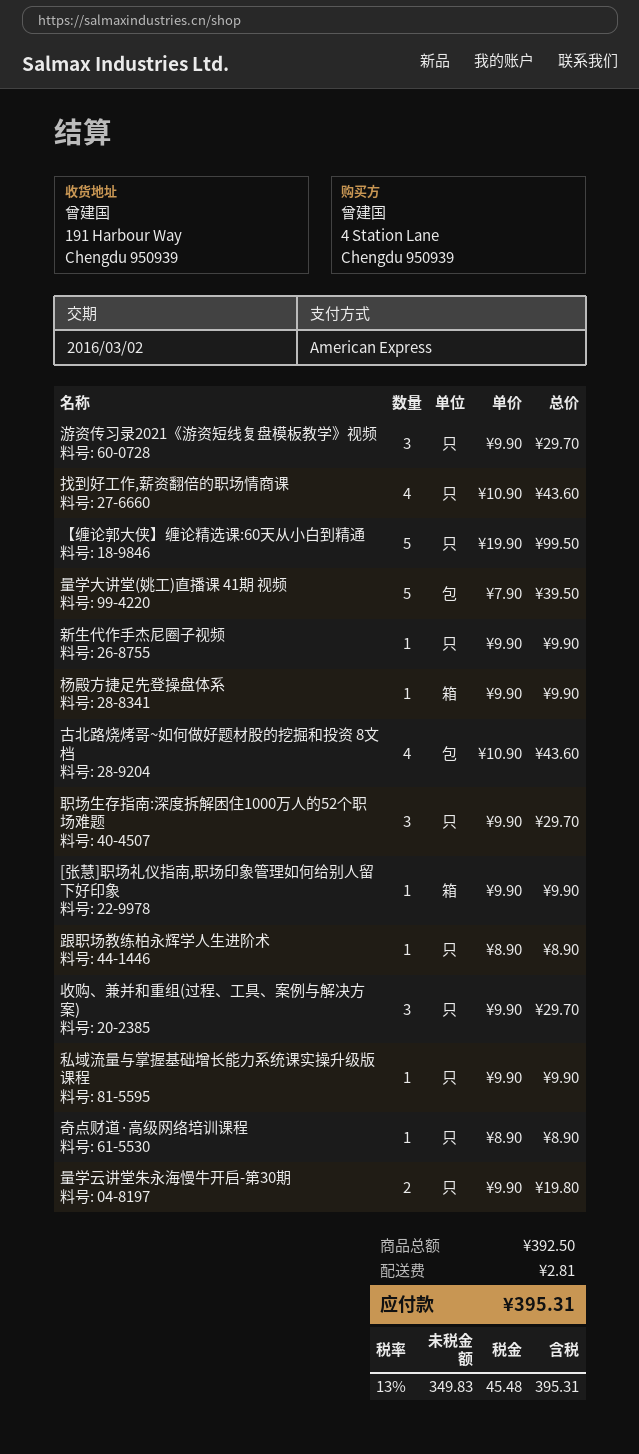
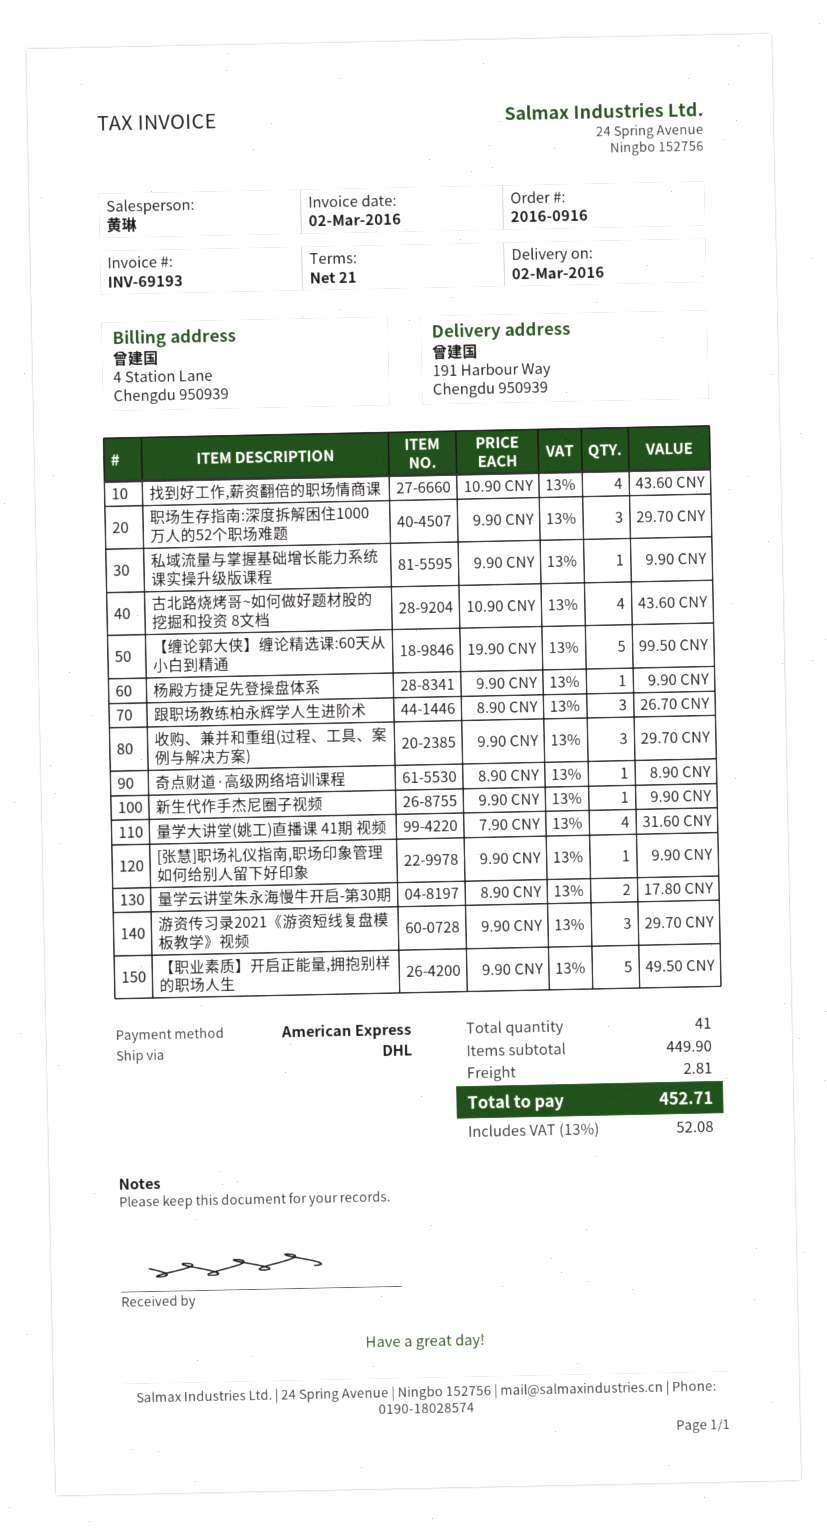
量学大讲堂(姚工)直播课 41期 视频: 5 x 7.90 = 39.50 -> 4 x 7.90 = 31.60
跟职场教练柏永辉学人生进阶术: 1 x 8.90 = 8.90 -> 3 x 8.90 = 26.70
量学云讲堂朱永海慢牛开启-第30期: 2 x 9.90 = 19.80 -> 2 x 8.90 = 17.80
【职业素质】开启正能量,拥抱别样的职场人生: none -> 5 x 9.90 = 49.50
subtotal: 392.50 -> 449.90
tax: 13% = 45.48 -> 13% = 52.08
total: 395.31 -> 452.71

